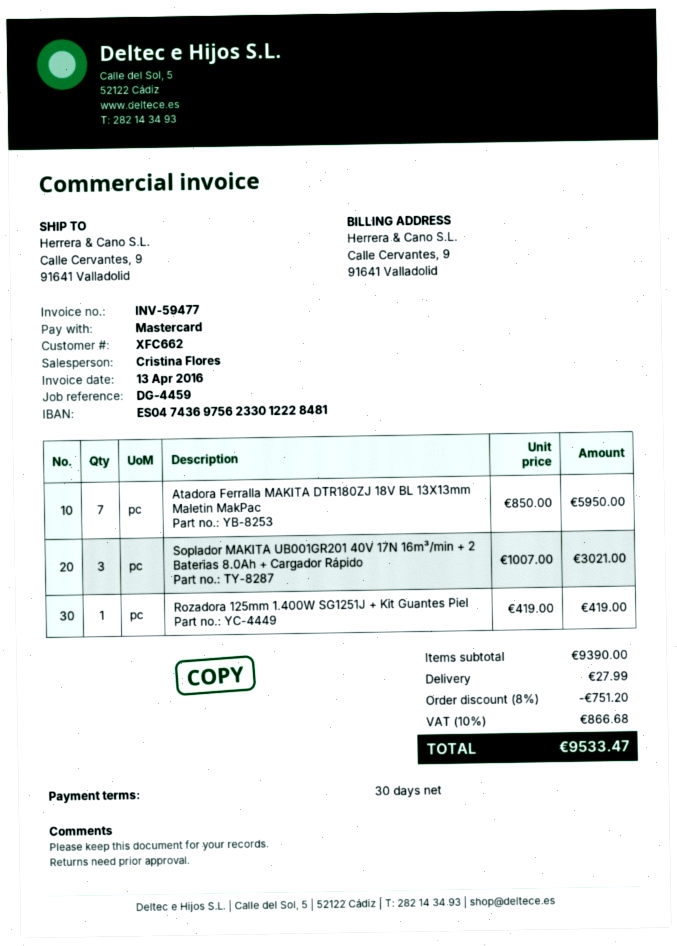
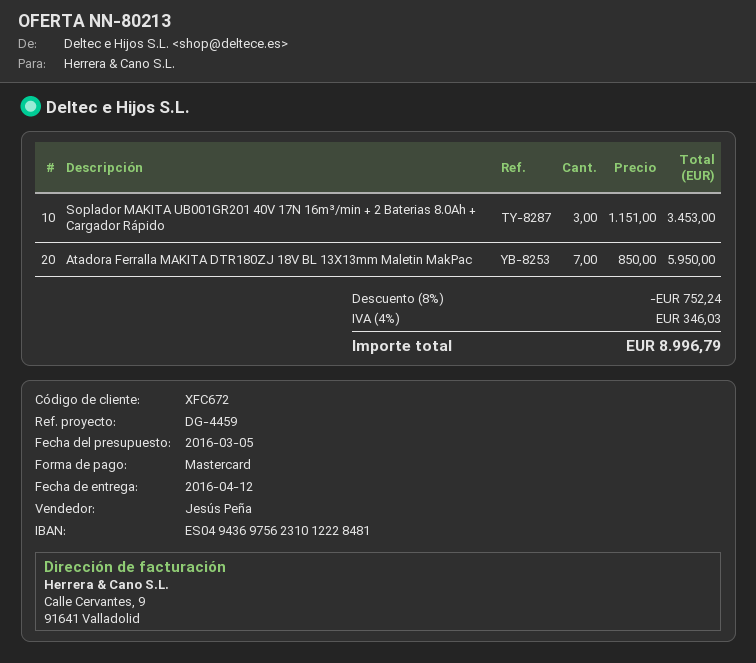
customer number: XFC662 -> XFC672
sales rep: Cristina Flores -> Jesús Peña
bank account: ES0474369756233012228481 -> ES0494369756231012228481
Soplador MAKITA UB001GR201 40V 17N 16m³/min + 2 Baterias 8.0Ah + Cargador Rápido: 3 x 1007.00 = 3021.00 -> 3 x 1151.00 = 3453.00
Rozadora 125mm 1.400W SG1251J + Kit Guantes Piel: 1 x 419.00 = 419.00 -> none
discount: 8% = 751.20 -> 8% = 752.24
shipping: 27.99 -> none
tax: 10% = 866.68 -> 4% = 346.03
total: 9533.47 -> 8996.79

